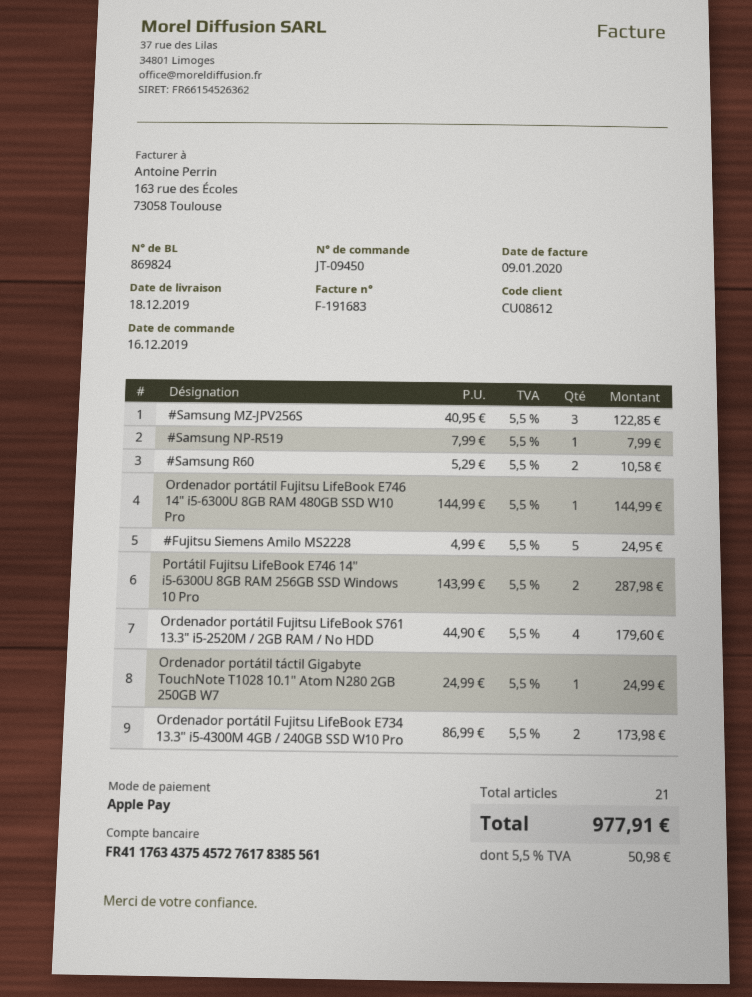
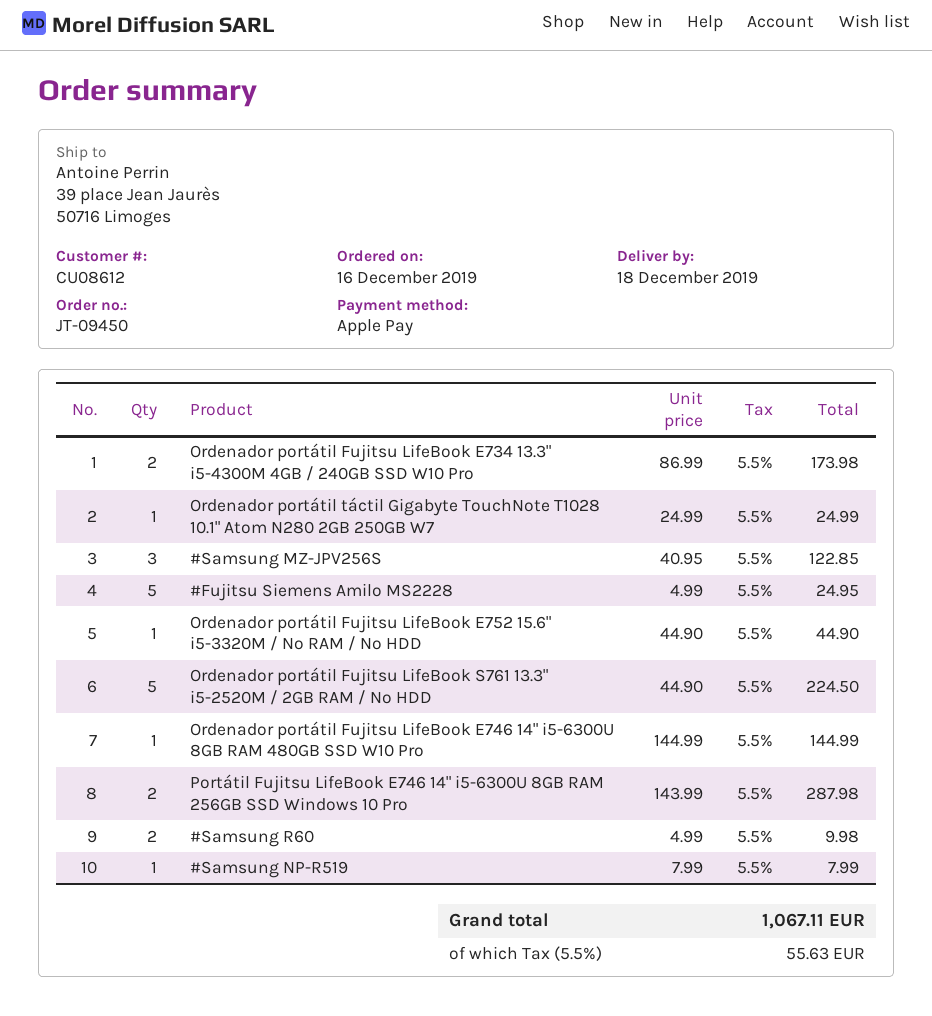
#Samsung R60: 2 x 5.29 = 10.58 -> 2 x 4.99 = 9.98
Ordenador portátil Fujitsu LifeBook S761 13.3" i5-2520M / 2GB RAM / No HDD: 4 x 44.90 = 179.60 -> 5 x 44.90 = 224.50
Ordenador portátil Fujitsu LifeBook E752 15.6" i5-3320M / No RAM / No HDD: none -> 1 x 44.90 = 44.90
tax: 5.5% = 50.98 -> 5.5% = 55.63
total: 977.91 -> 1067.11

